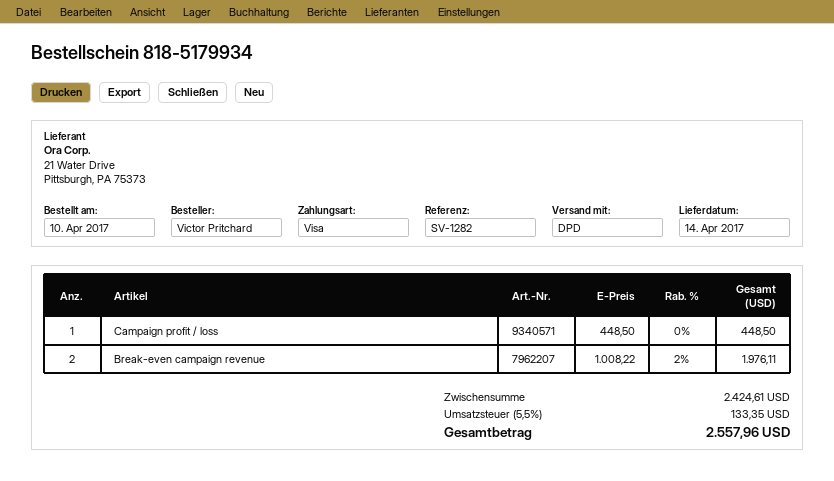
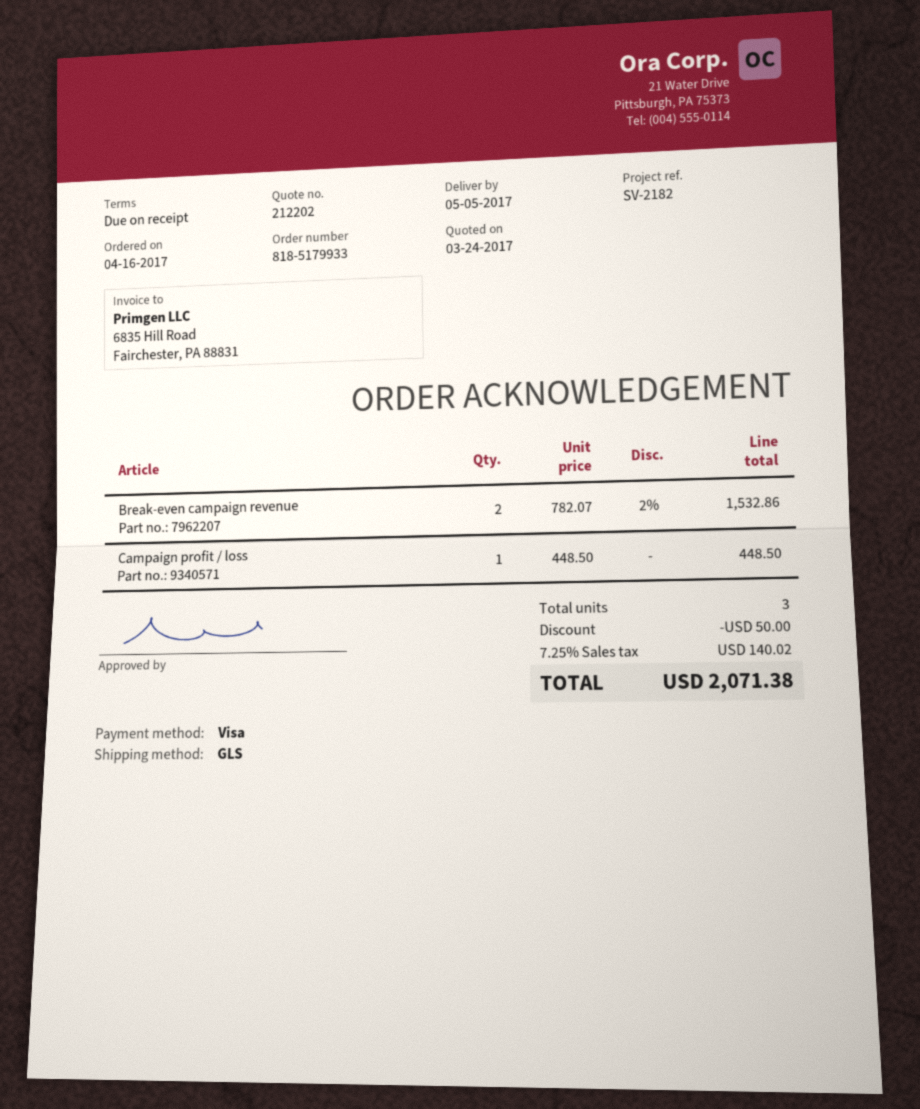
order number: 818-5179934 -> 818-5179933
order date: 2017-04-10 -> 2017-04-16
delivery date: 2017-04-14 -> 2017-05-05
reference: SV-1282 -> SV-2182
shipping method: DPD -> GLS
Break-even campaign revenue: 2 x 1008.22 - 2% = 1976.11 -> 2 x 782.07 - 2% = 1532.86
discount: none -> 50.00
tax: 5.5% = 133.35 -> 7.25% = 140.02
total: 2557.96 -> 2071.38

